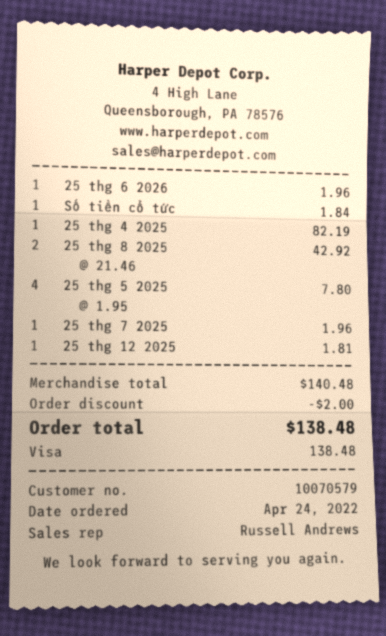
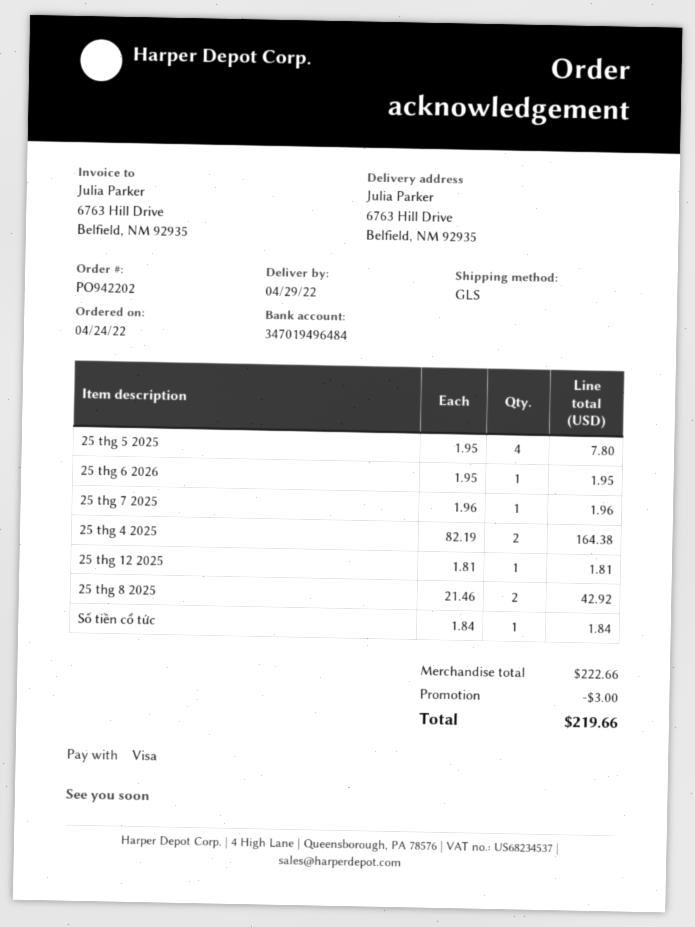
25 thg 6 2026: 1 x 1.96 = 1.96 -> 1 x 1.95 = 1.95
25 thg 4 2025: 1 x 82.19 = 82.19 -> 2 x 82.19 = 164.38
subtotal: 140.48 -> 222.66
discount: 2.00 -> 3.00
total: 138.48 -> 219.66

